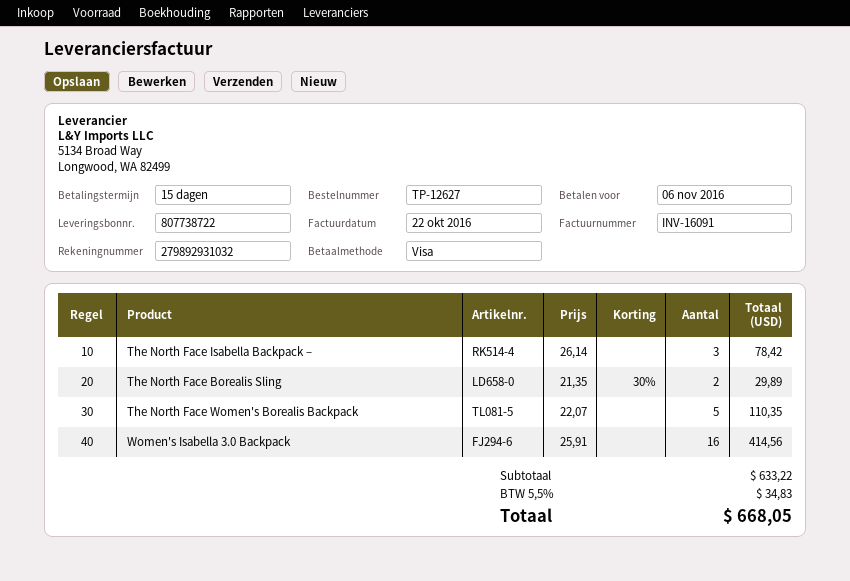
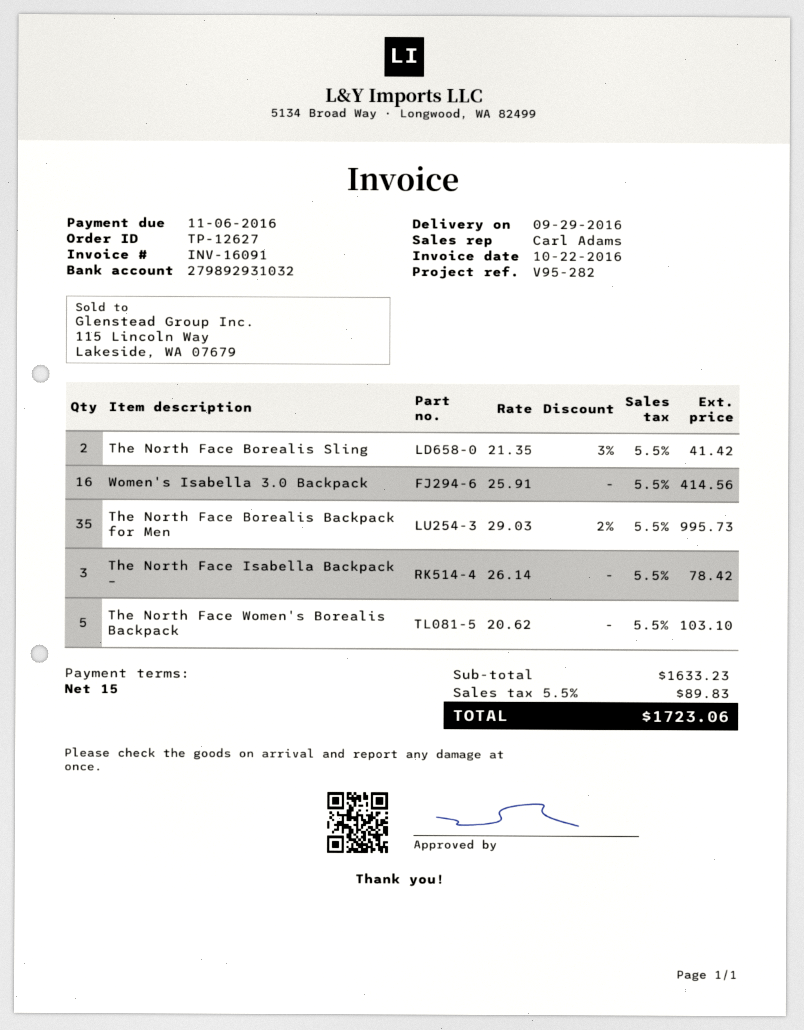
The North Face Borealis Sling: 2 x 21.35 - 30% = 29.89 -> 2 x 21.35 - 3% = 41.42
The North Face Women's Borealis Backpack: 5 x 22.07 = 110.35 -> 5 x 20.62 = 103.10
The North Face Borealis Backpack for Men: none -> 35 x 29.03 - 2% = 995.73
subtotal: 633.22 -> 1633.23
tax: 5.5% = 34.83 -> 5.5% = 89.83
total: 668.05 -> 1723.06

